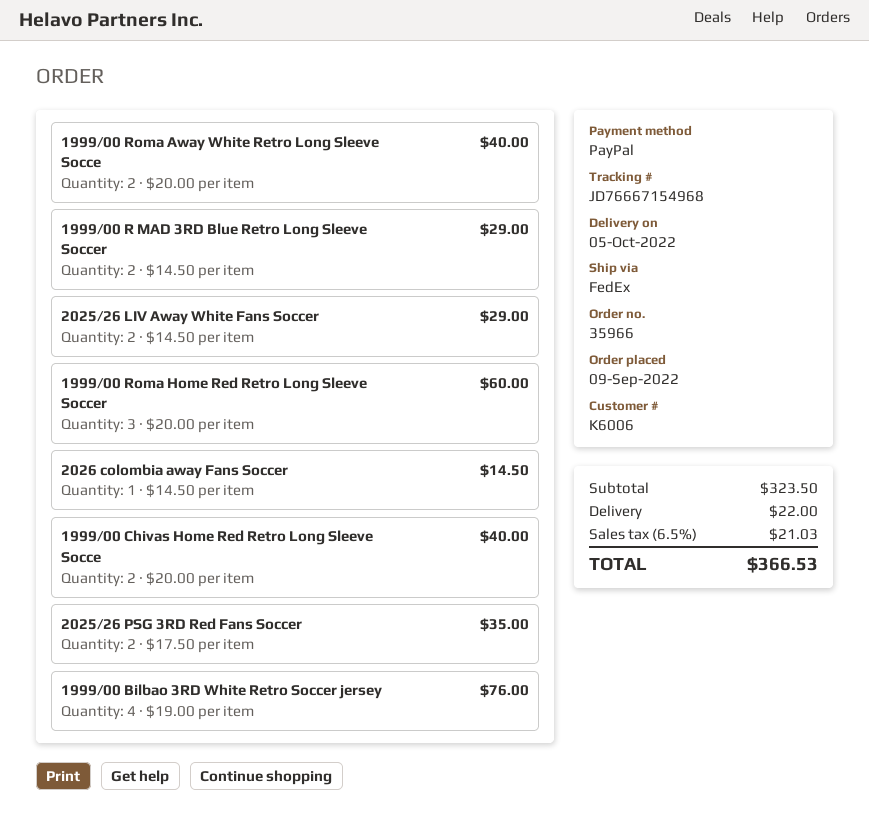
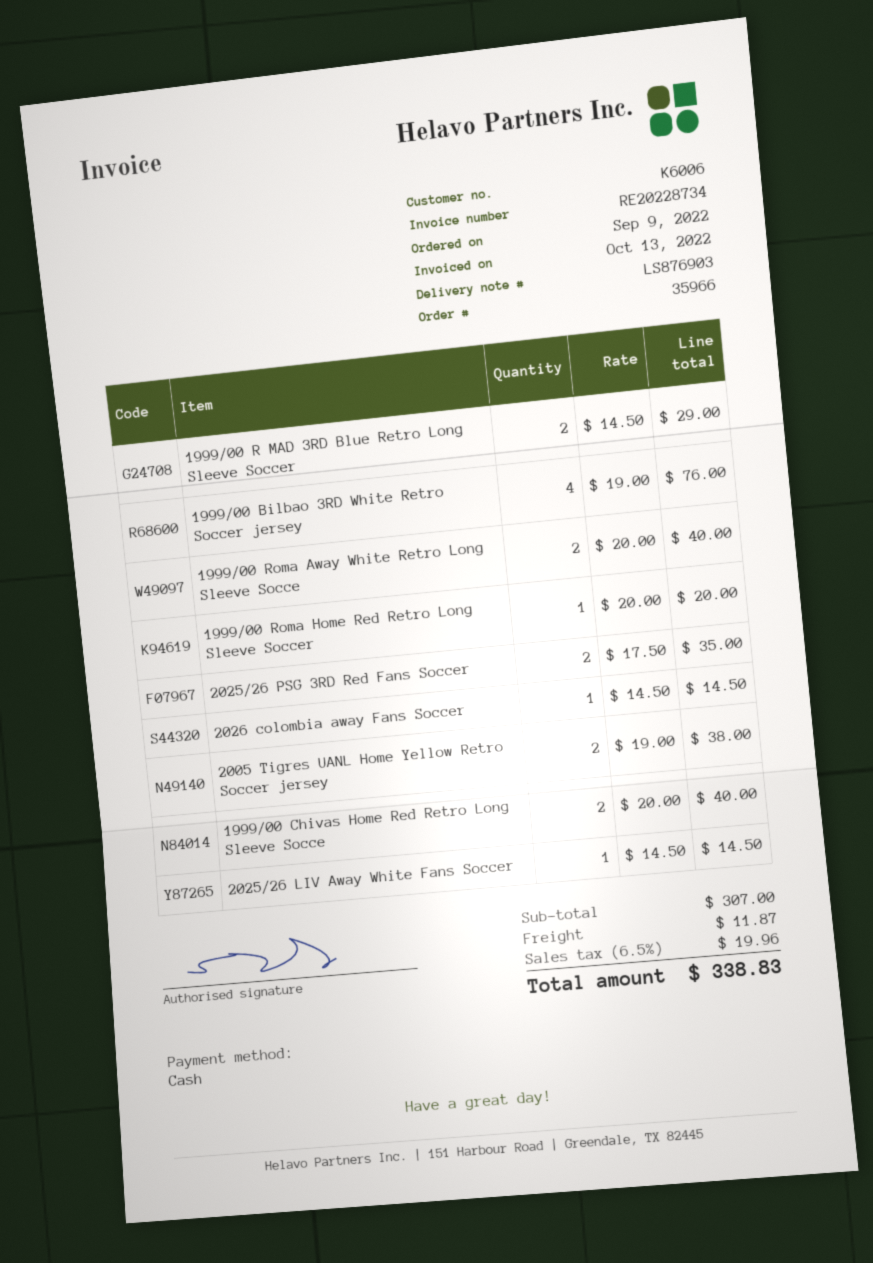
payment method: PayPal -> cash
2025/26 LIV Away White Fans Soccer: 2 x 14.50 = 29.00 -> 1 x 14.50 = 14.50
1999/00 Roma Home Red Retro Long Sleeve Soccer: 3 x 20.00 = 60.00 -> 1 x 20.00 = 20.00
2005 Tigres UANL Home Yellow Retro Soccer jersey: none -> 2 x 19.00 = 38.00
subtotal: 323.50 -> 307.00
shipping: 22.00 -> 11.87
tax: 6.5% = 21.03 -> 6.5% = 19.96
total: 366.53 -> 338.83

